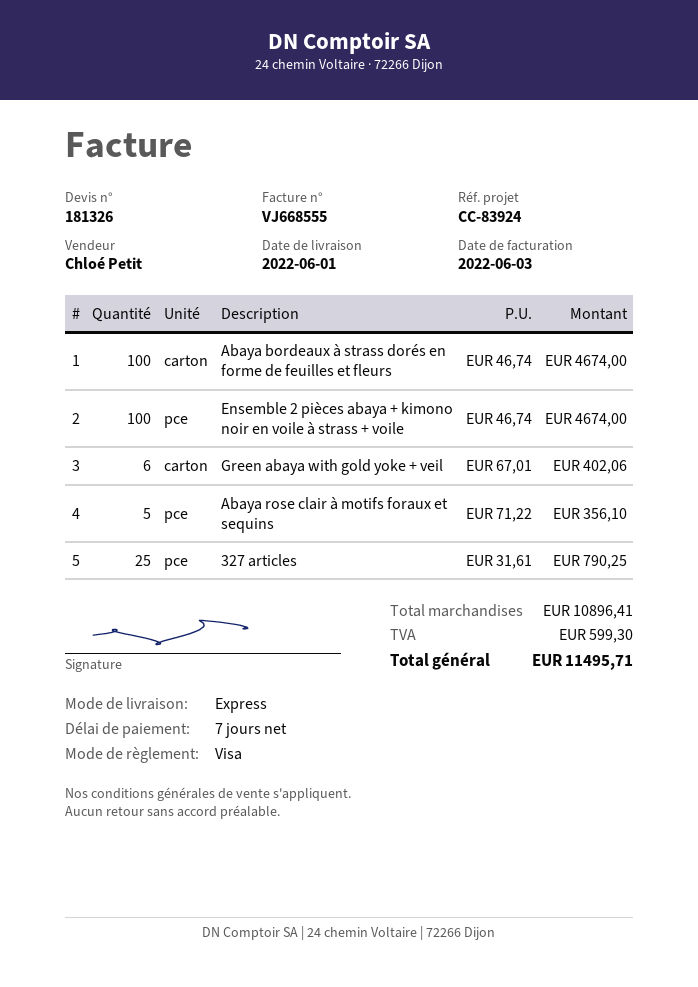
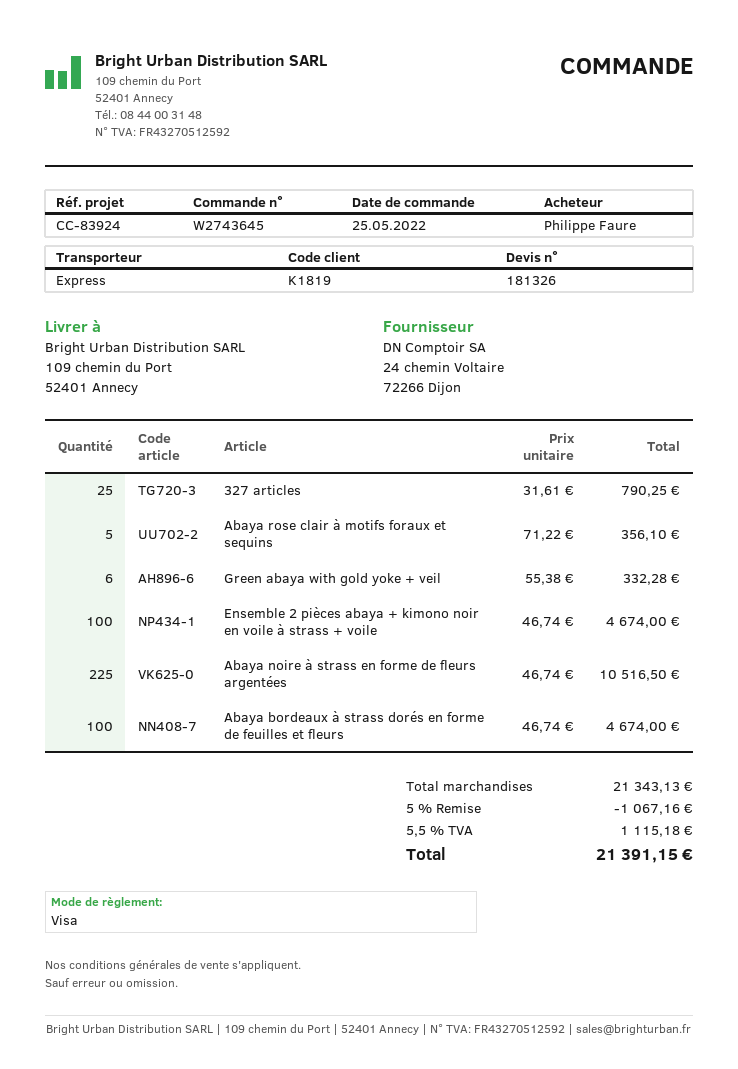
Green abaya with gold yoke + veil: 6 x 67.01 = 402.06 -> 6 x 55.38 = 332.28
Abaya noire à strass en forme de fleurs argentées: none -> 225 x 46.74 = 10516.50
subtotal: 10896.41 -> 21343.13
discount: none -> 5% = 1067.16
tax: 599.30 -> 1115.18
total: 11495.71 -> 21391.15

